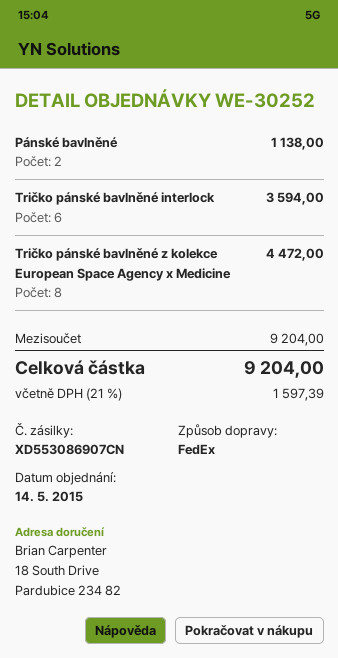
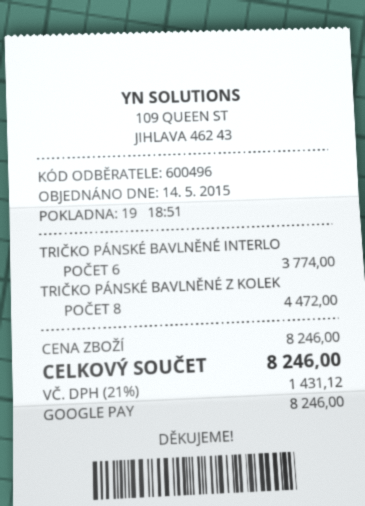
Pánské bavlněné: 2 for 1138.00 -> none
Tričko pánské bavlněné interlock: 6 for 3594.00 -> 6 for 3774.00
subtotal: 9204.00 -> 8246.00
tax: 21% = 1597.39 -> 21% = 1431.12
total: 9204.00 -> 8246.00

